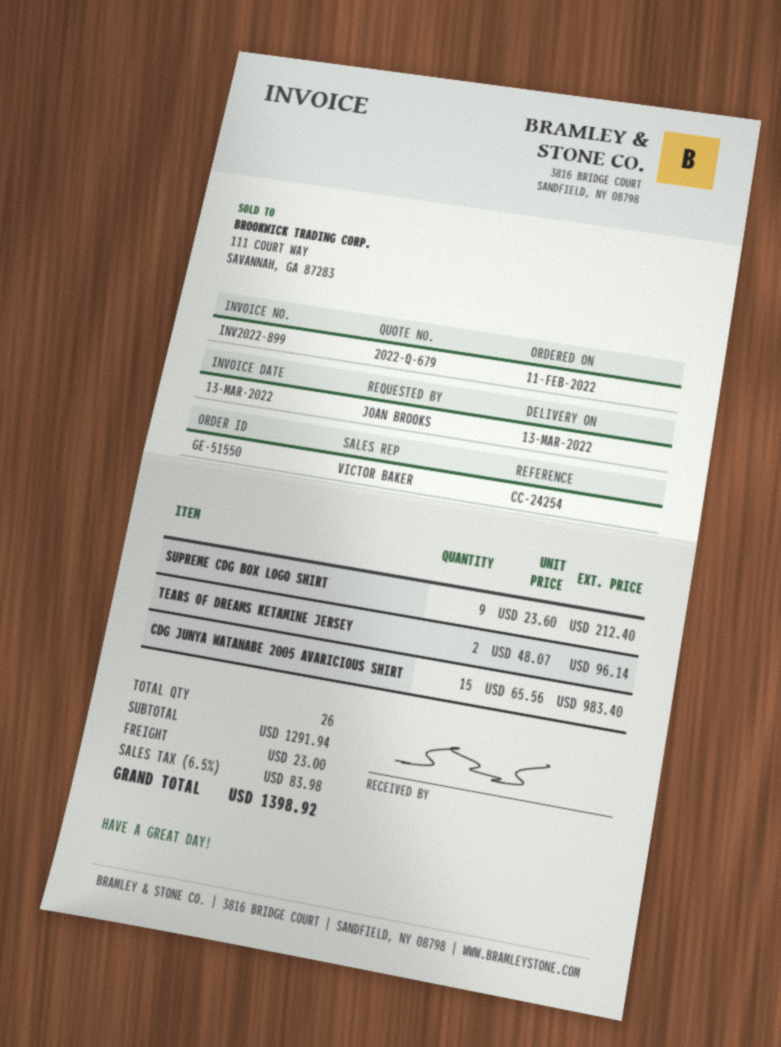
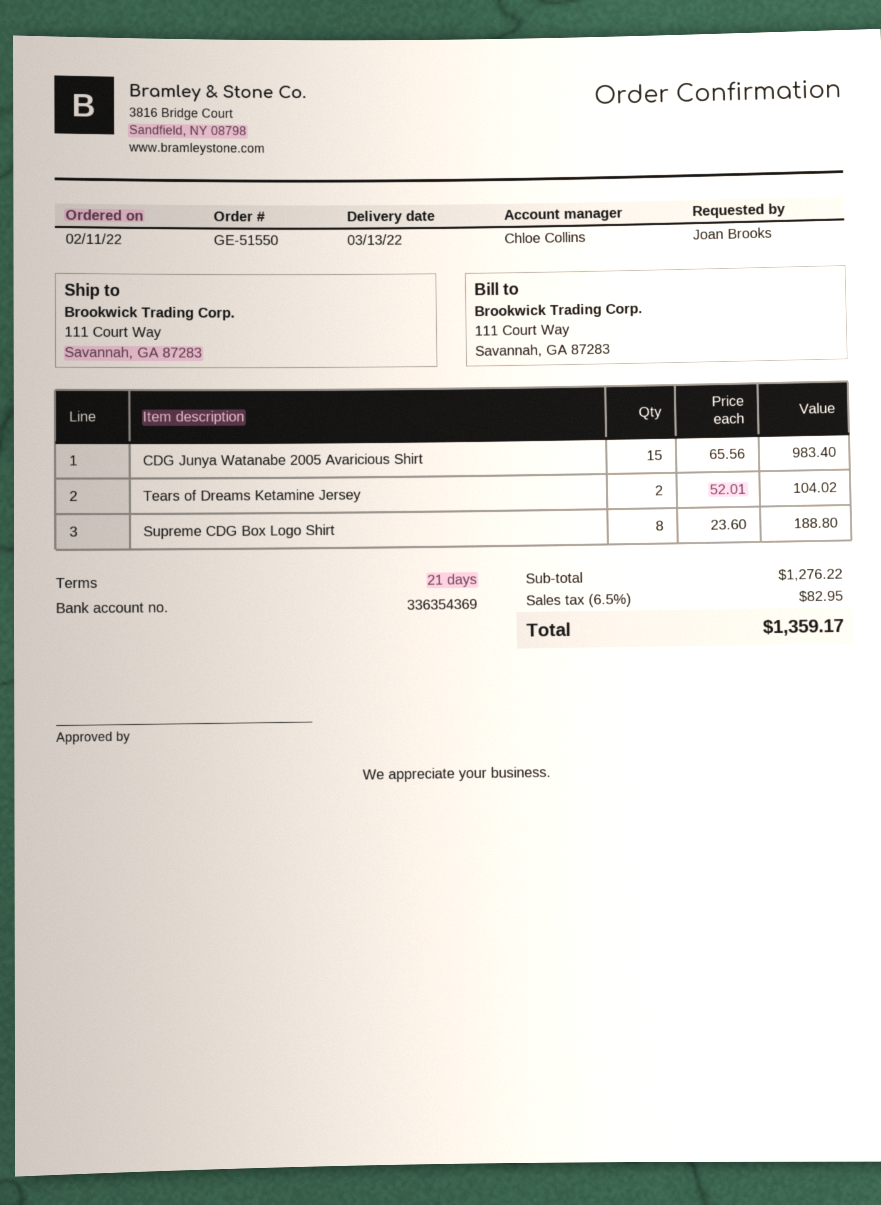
sales rep: VICTOR BAKER -> Chloe Collins
SUPREME CDG BOX LOGO SHIRT: 9 x 23.60 = 212.40 -> 8 x 23.60 = 188.80
TEARS OF DREAMS KETAMINE JERSEY: 2 x 48.07 = 96.14 -> 2 x 52.01 = 104.02
subtotal: 1291.94 -> 1276.22
shipping: 23.00 -> none
tax: 6.5% = 83.98 -> 6.5% = 82.95
total: 1398.92 -> 1359.17

